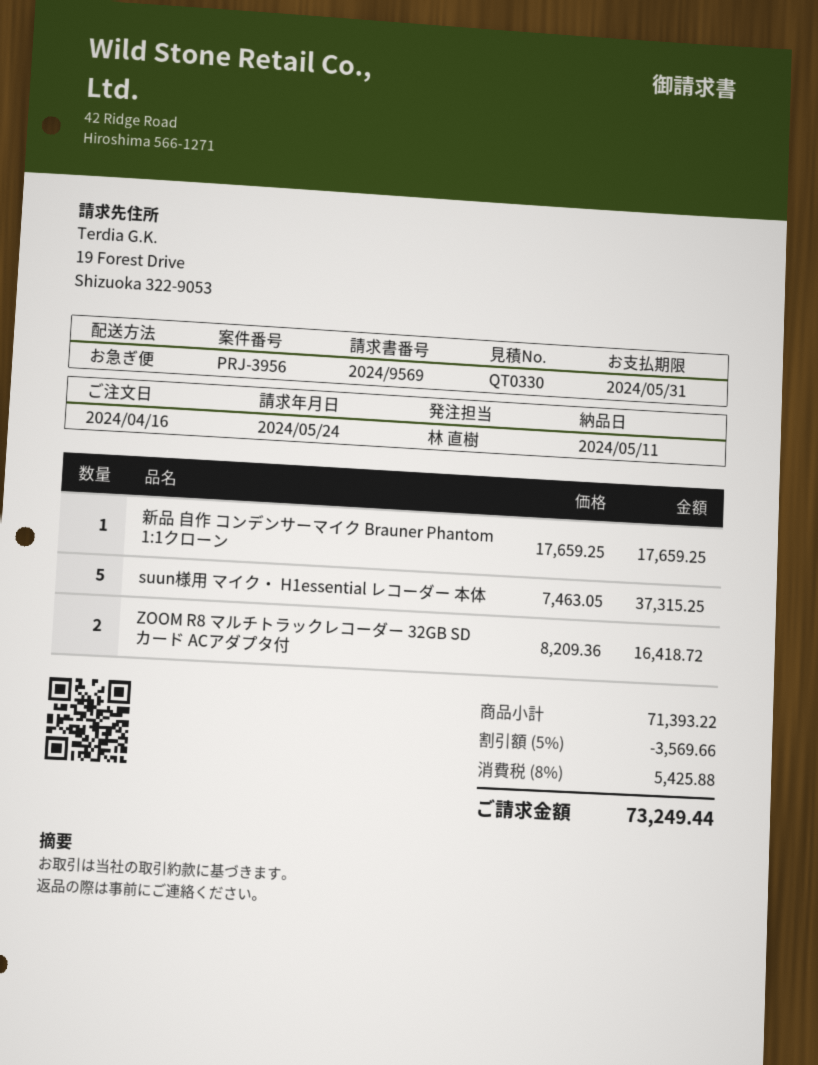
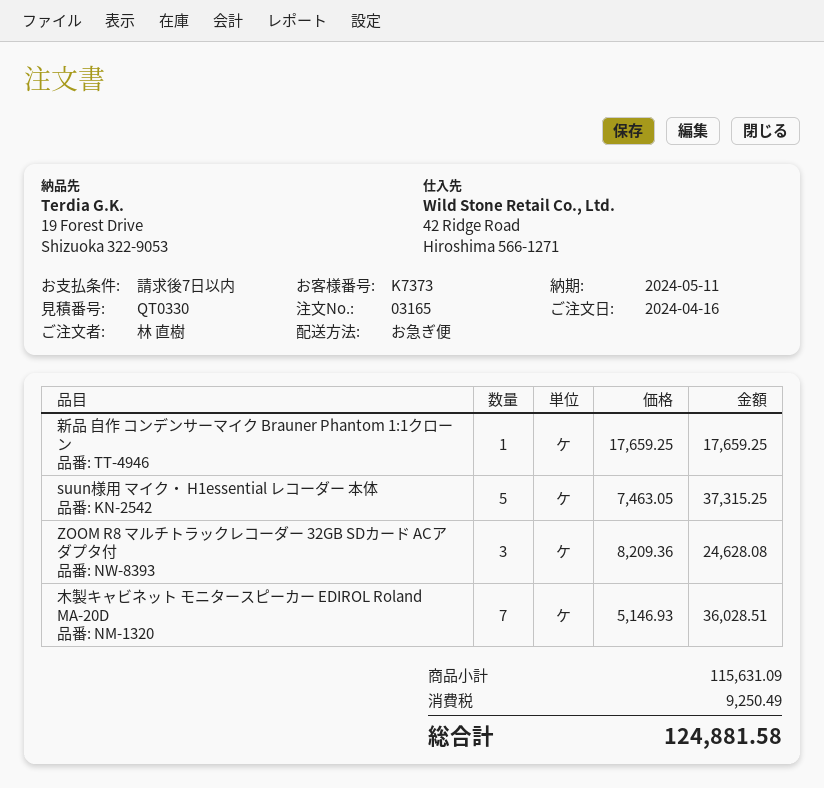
ZOOM R8 マルチトラックレコーダー 32GB SDカード ACアダプタ付: 2 x 8209.36 = 16418.72 -> 3 x 8209.36 = 24628.08
木製キャビネット モニタースピーカー EDIROL Roland MA-20D: none -> 7 x 5146.93 = 36028.51
subtotal: 71393.22 -> 115631.09
discount: 5% = 3569.66 -> none
tax: 5425.88 -> 9250.49
total: 73249.44 -> 124881.58

